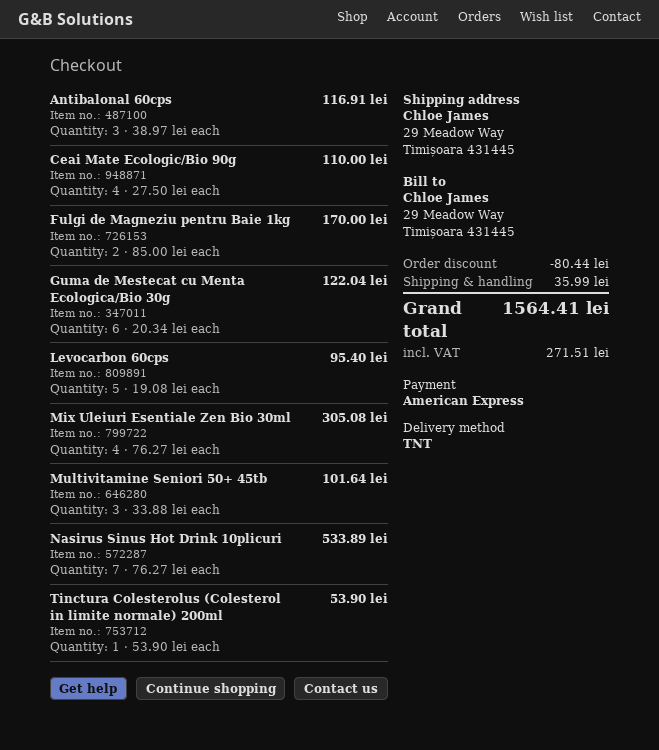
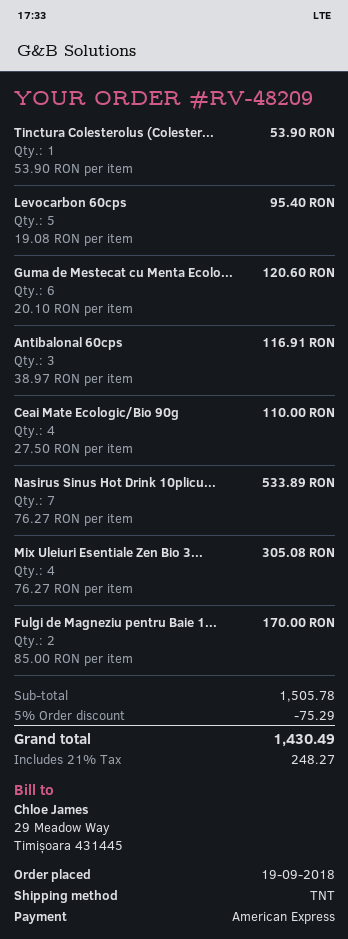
Guma de Mestecat cu Menta Ecologica/Bio 30g: 6 x 20.34 = 122.04 -> 6 x 20.10 = 120.60
Multivitamine Seniori 50+ 45tb: 3 x 33.88 = 101.64 -> none
discount: 80.44 -> 75.29
shipping: 35.99 -> none
tax: 271.51 -> 248.27
total: 1564.41 -> 1430.49

